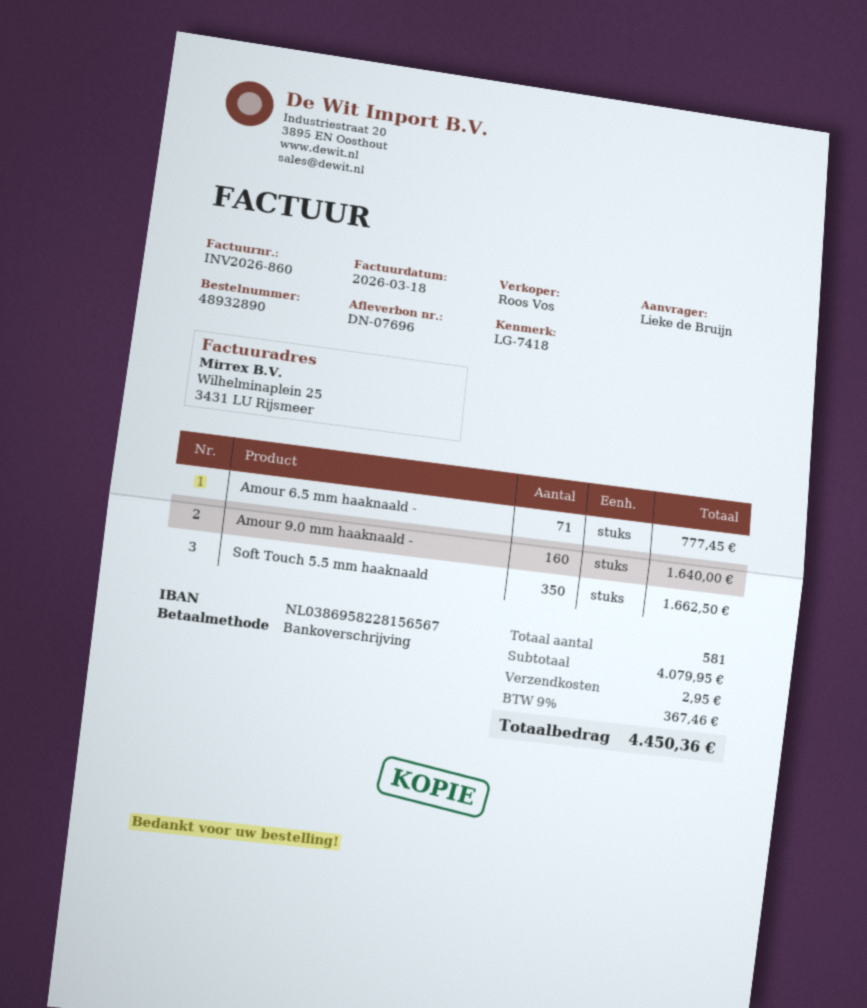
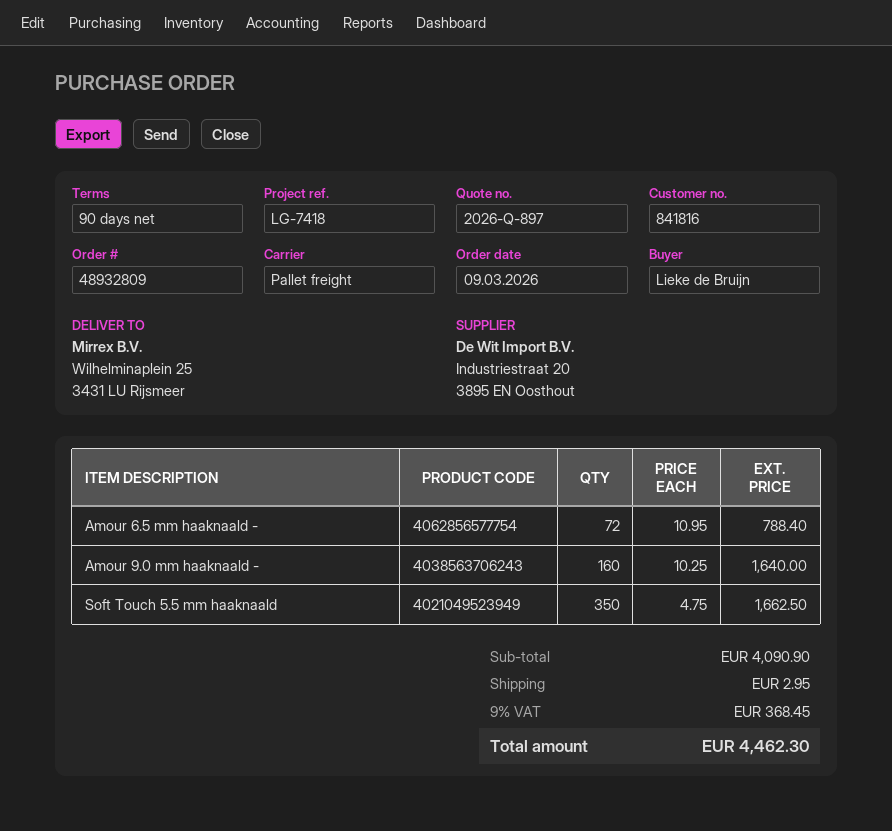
order number: 48932890 -> 48932809
Amour 6.5 mm haaknaald -: 71 for 777.45 -> 72 for 788.40
subtotal: 4079.95 -> 4090.90
tax: 9% = 367.46 -> 9% = 368.45
total: 4450.36 -> 4462.30

